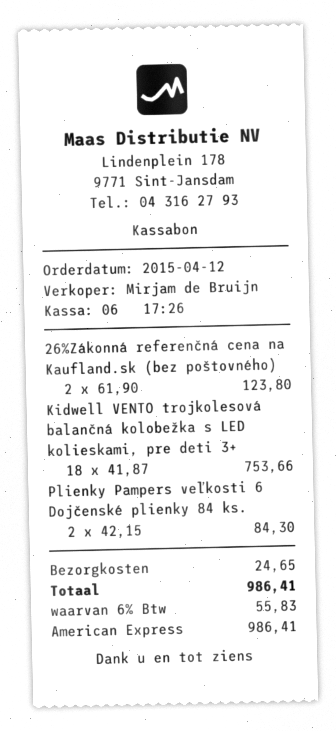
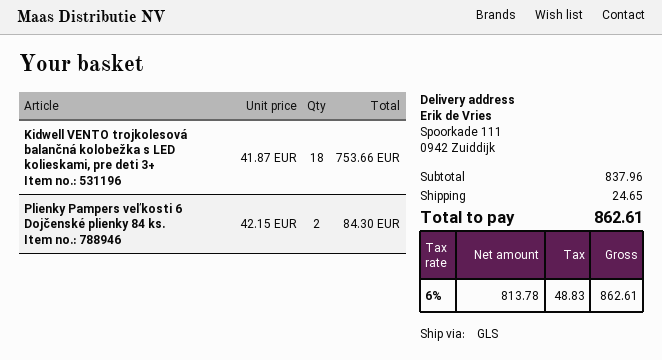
26%Zákonná referenčná cena na Kaufland.sk (bez poštovného): 2 x 61.90 = 123.80 -> none
tax: 6% = 55.83 -> 6% = 48.83
total: 986.41 -> 862.61

